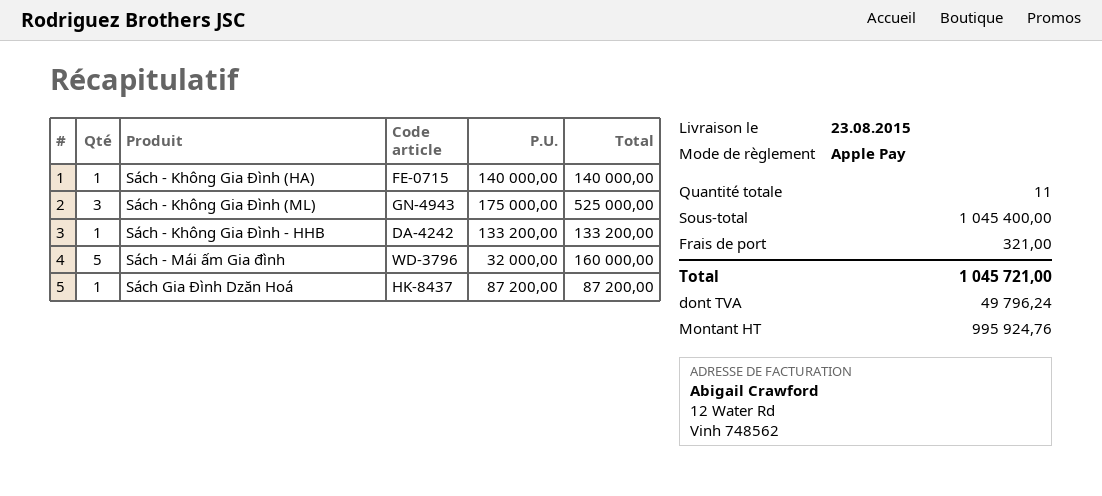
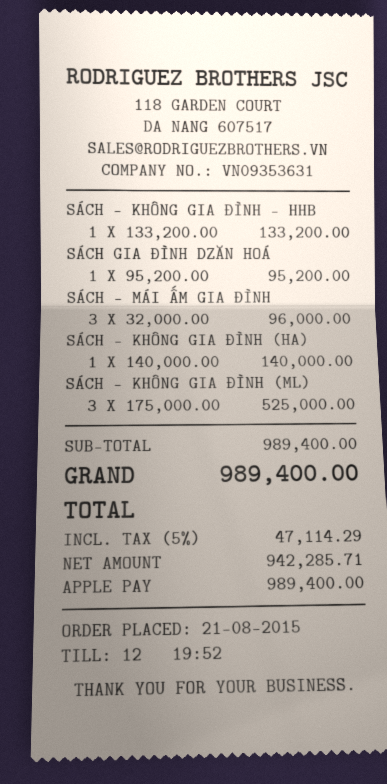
Sách - Mái ấm Gia đình: 5 x 32000.00 = 160000.00 -> 3 x 32000.00 = 96000.00
Sách Gia Đình Dzăn Hoá: 1 x 87200.00 = 87200.00 -> 1 x 95200.00 = 95200.00
subtotal: 1045400.00 -> 989400.00
shipping: 321.00 -> none
net: 995924.76 -> 942285.71
tax: 49796.24 -> 47114.29
total: 1045721.00 -> 989400.00

